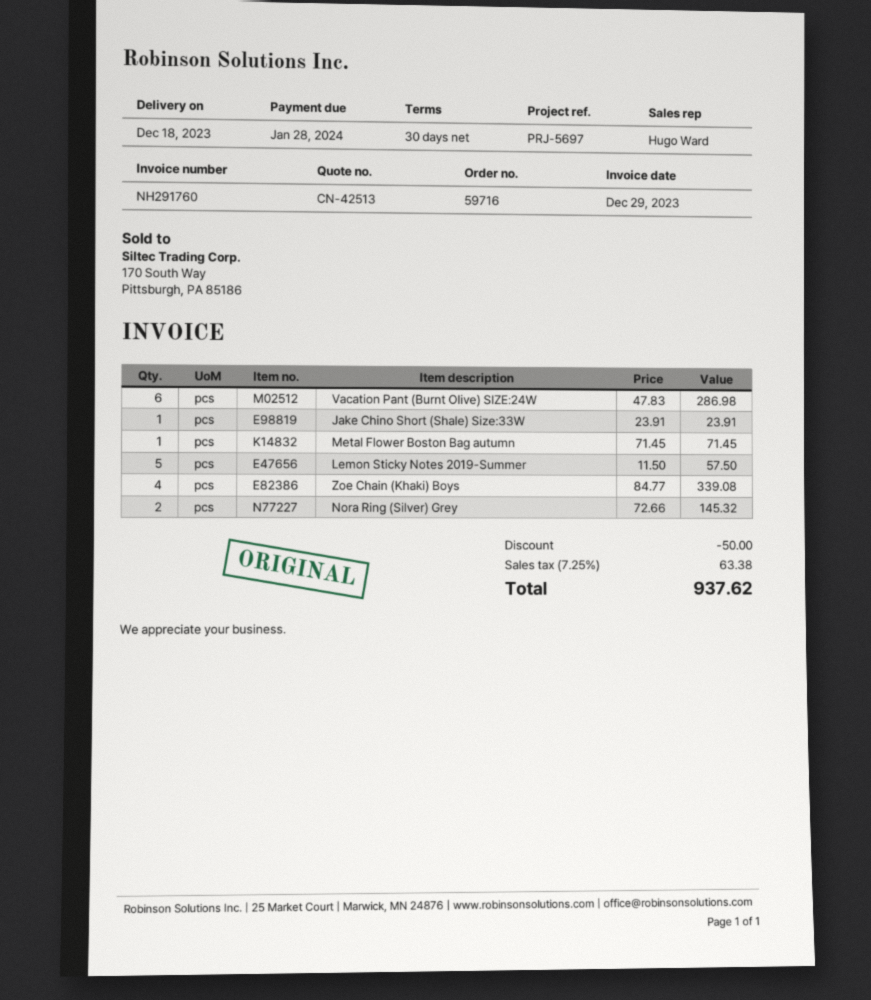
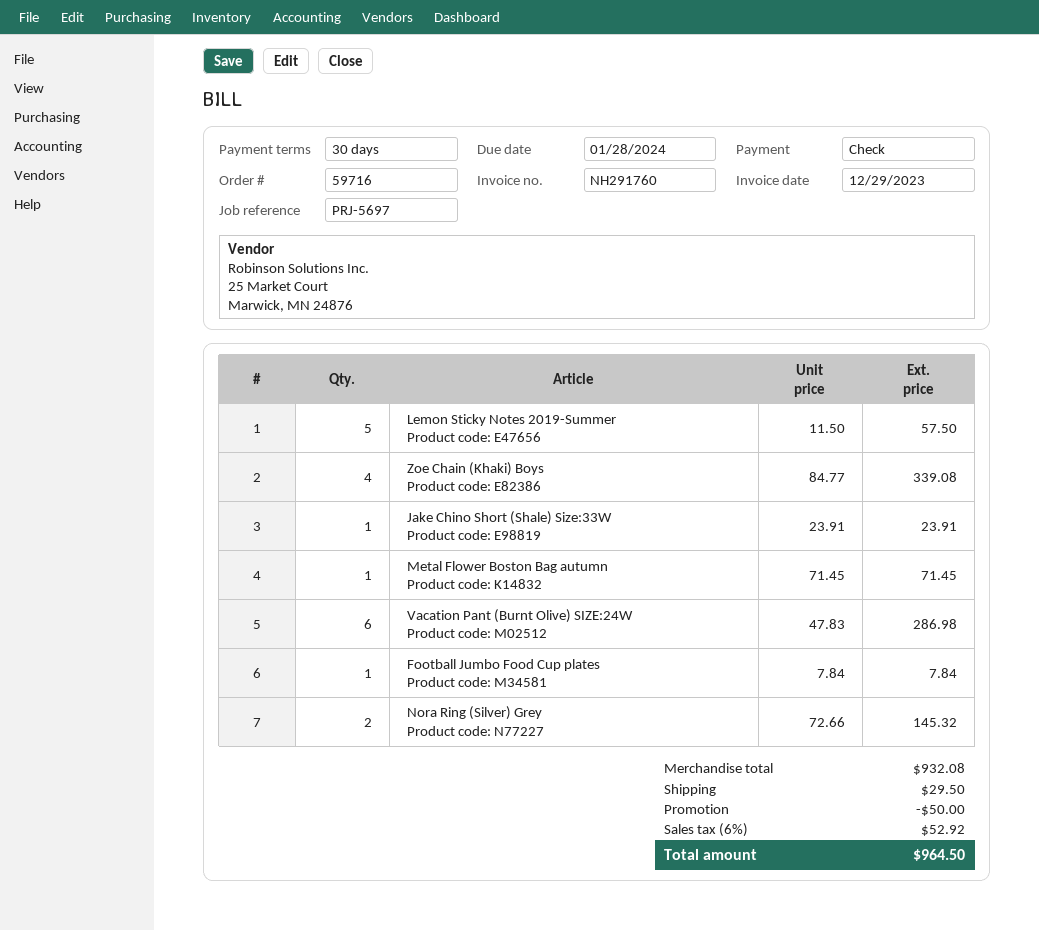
Football Jumbo Food Cup plates: none -> 1 x 7.84 = 7.84
shipping: none -> 29.50
tax: 7.25% = 63.38 -> 6% = 52.92
total: 937.62 -> 964.50

